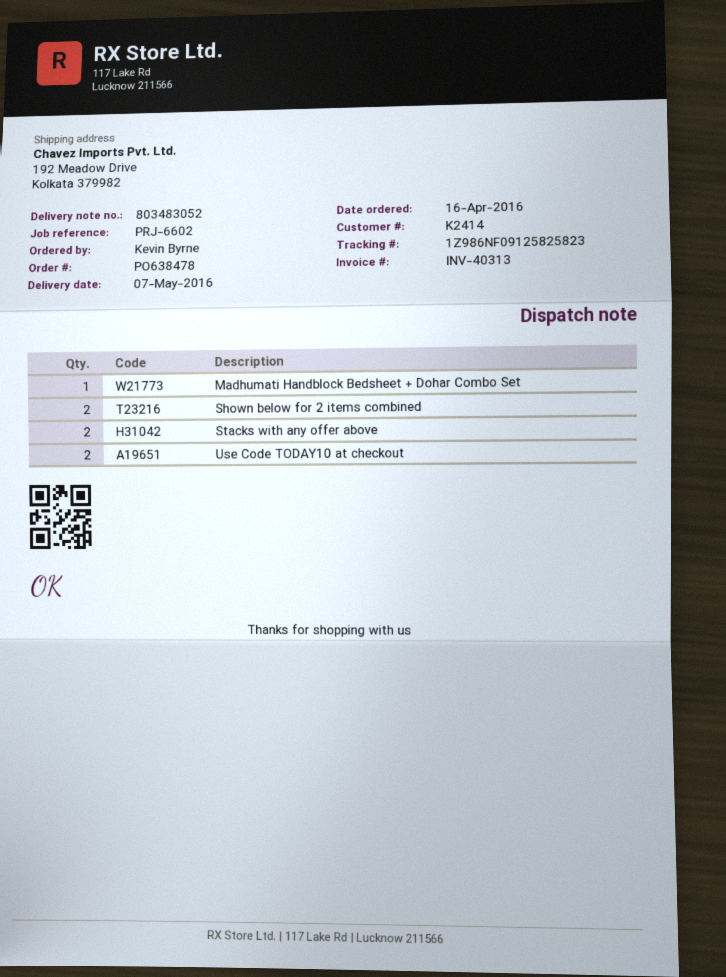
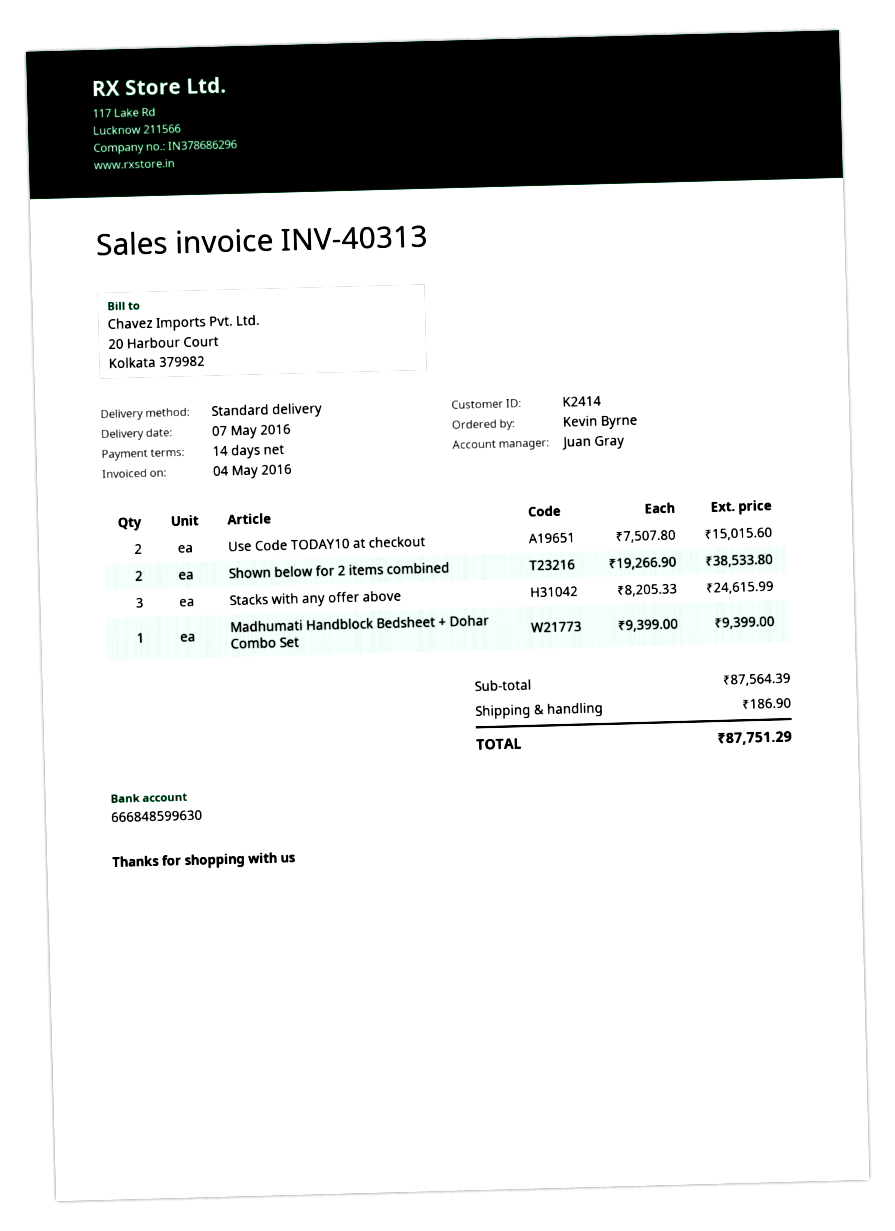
Stacks with any offer above: 2 -> 3

